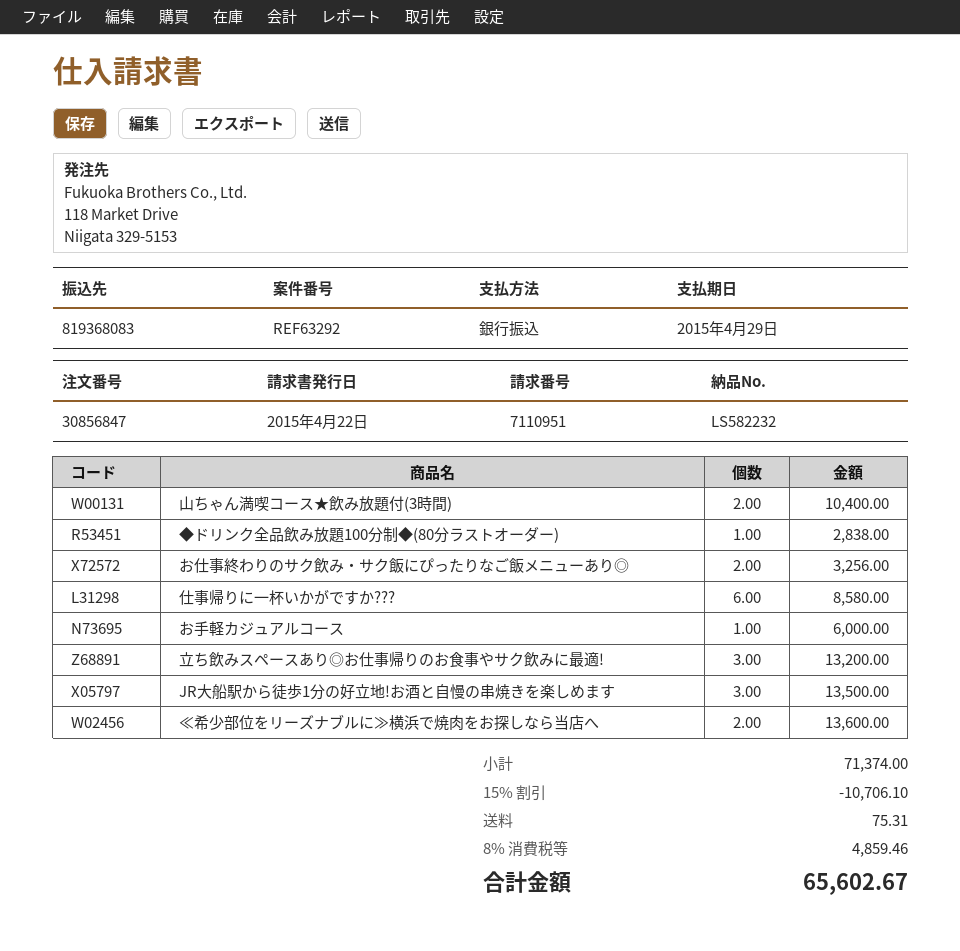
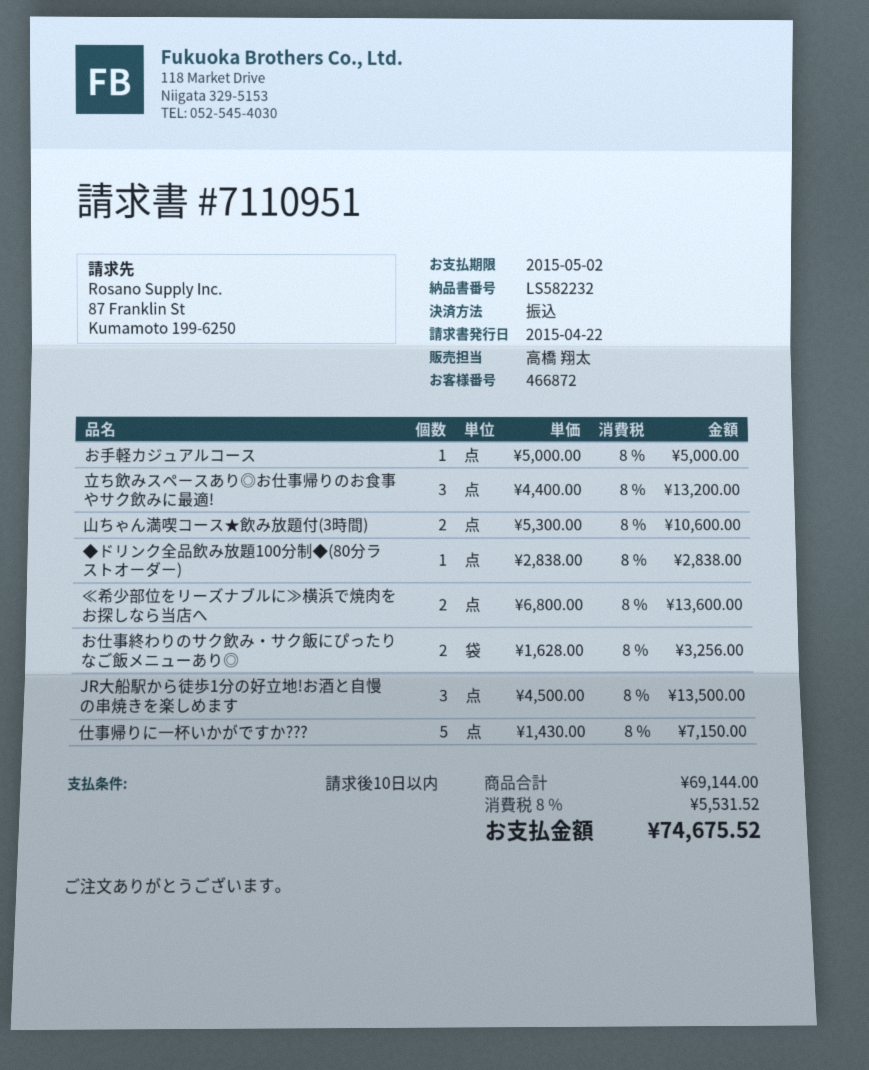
due date: 2015-04-29 -> 2015-05-02
山ちゃん満喫コース★飲み放題付(3時間): 2 for 10400.00 -> 2 for 10600.00
仕事帰りに一杯いかがですか???: 6 for 8580.00 -> 5 for 7150.00
お手軽カジュアルコース: 1 for 6000.00 -> 1 for 5000.00
subtotal: 71374.00 -> 69144.00
discount: 15% = 10706.10 -> none
shipping: 75.31 -> none
tax: 8% = 4859.46 -> 8% = 5531.52
total: 65602.67 -> 74675.52

